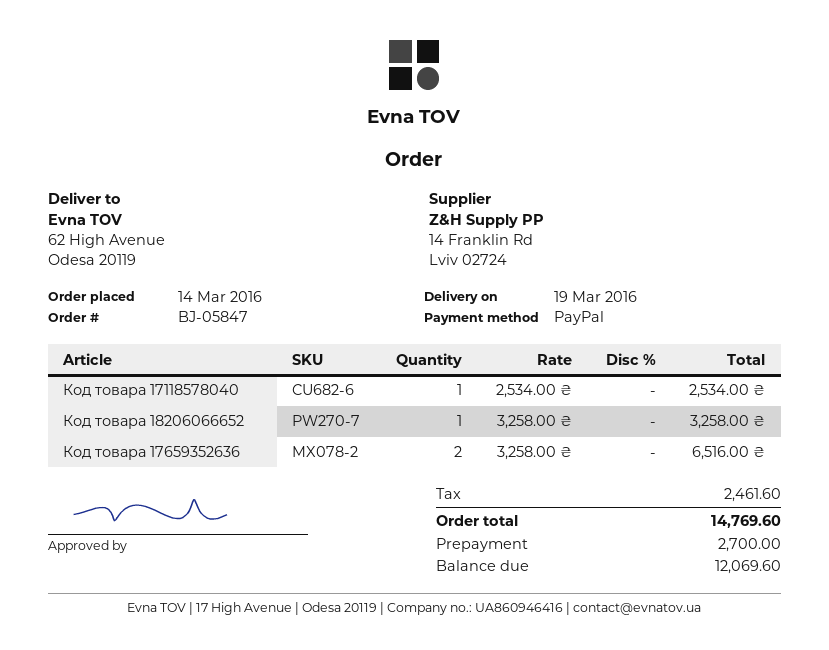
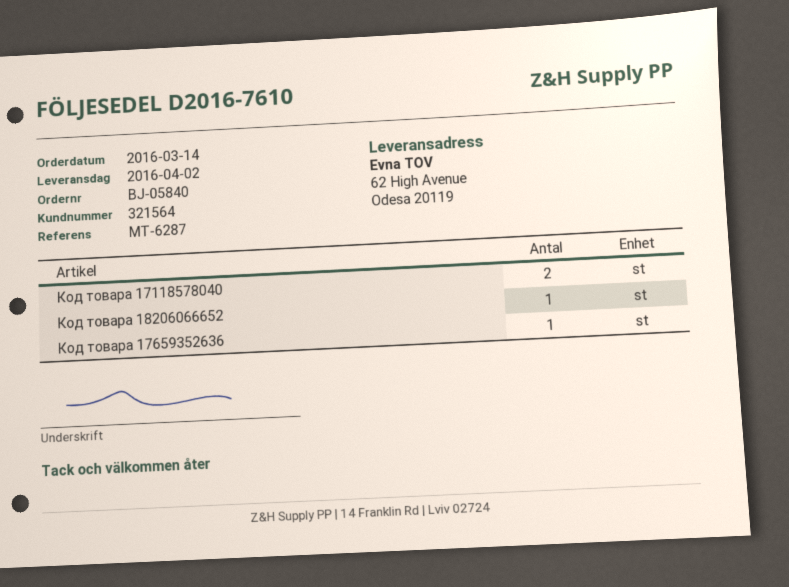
order number: BJ-05847 -> BJ-05840
delivery date: 2016-03-19 -> 2016-04-02
Код товара 17118578040: 1 -> 2
Код товара 17659352636: 2 -> 1

